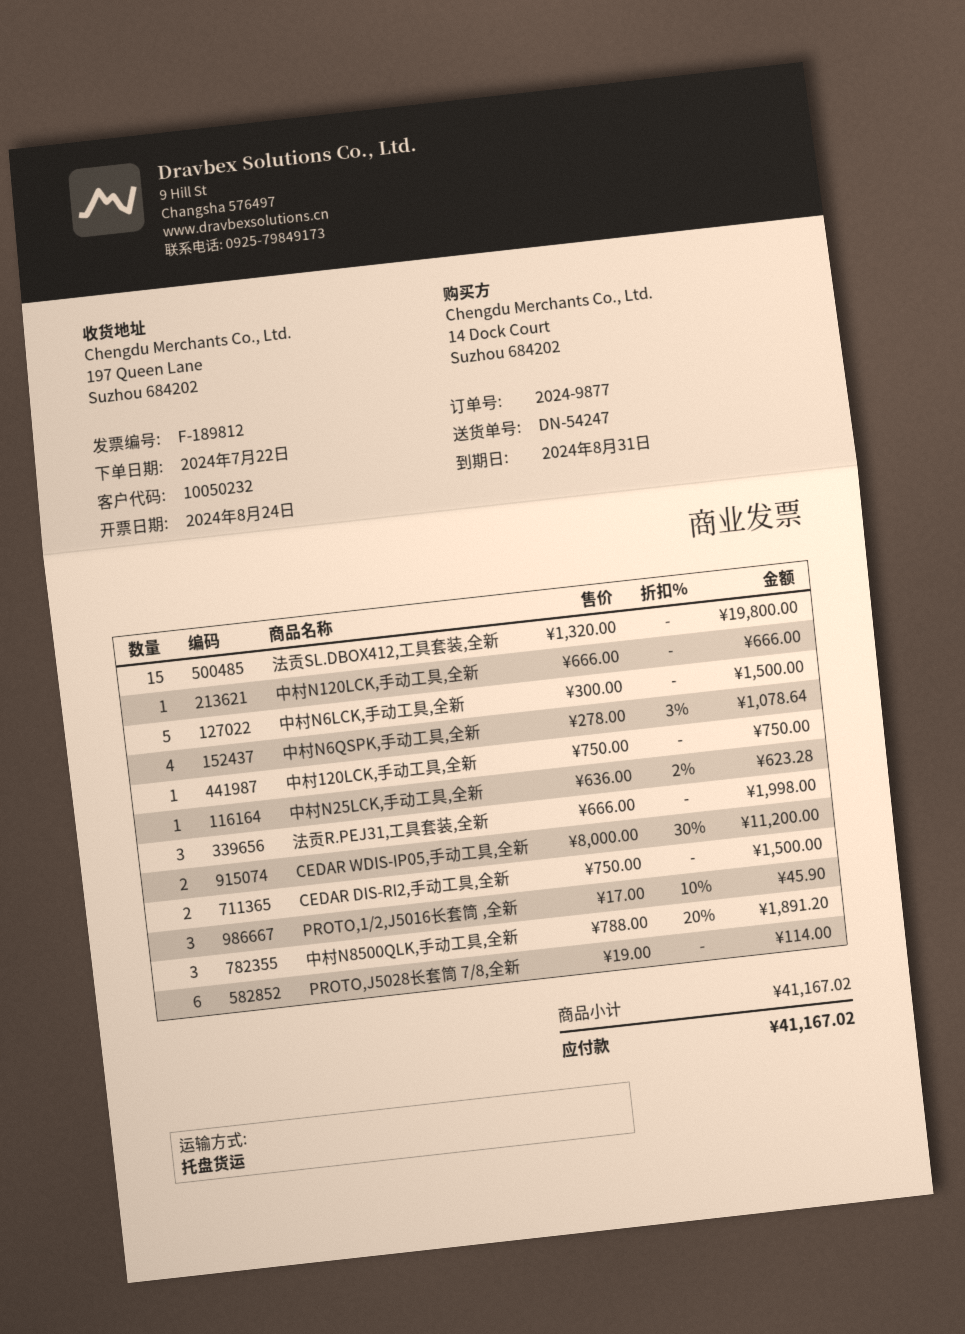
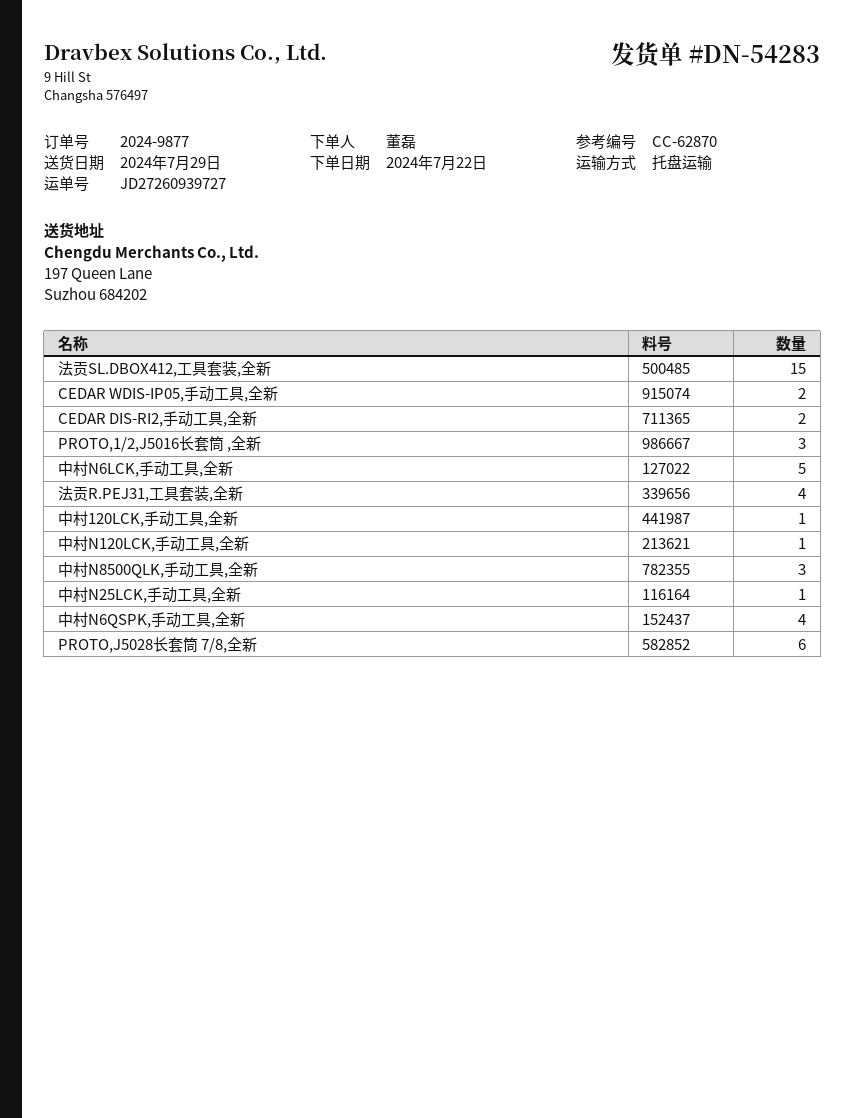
delivery note number: DN-54247 -> DN-54283
法贡R.PEJ31,工具套装,全新: 3 -> 4

